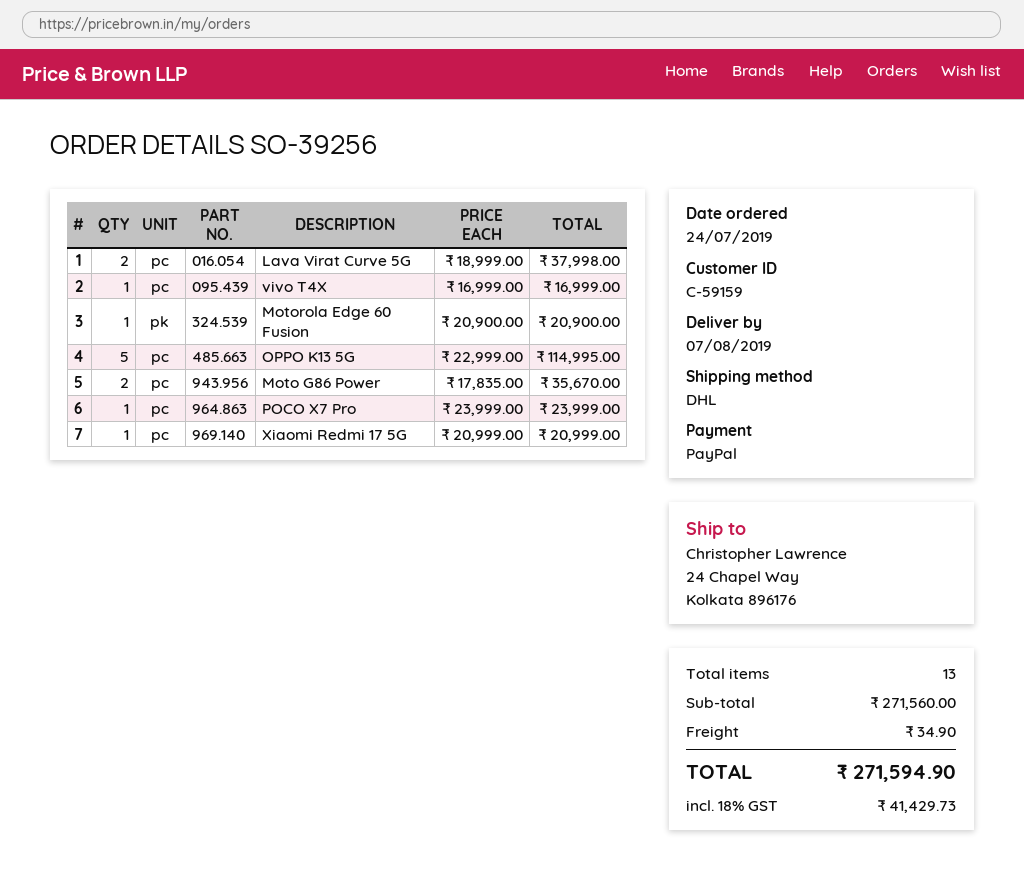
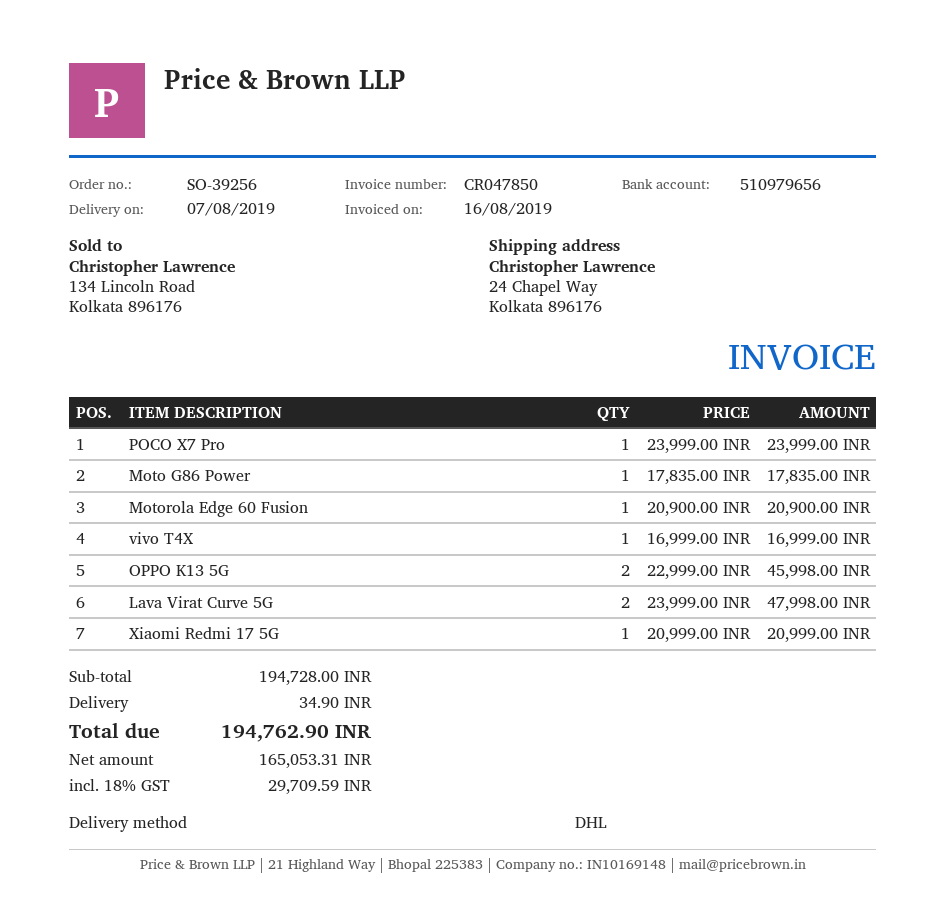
Lava Virat Curve 5G: 2 x 18999.00 = 37998.00 -> 2 x 23999.00 = 47998.00
OPPO K13 5G: 5 x 22999.00 = 114995.00 -> 2 x 22999.00 = 45998.00
Moto G86 Power: 2 x 17835.00 = 35670.00 -> 1 x 17835.00 = 17835.00
subtotal: 271560.00 -> 194728.00
tax: 18% = 41429.73 -> 18% = 29709.59
total: 271594.90 -> 194762.90

